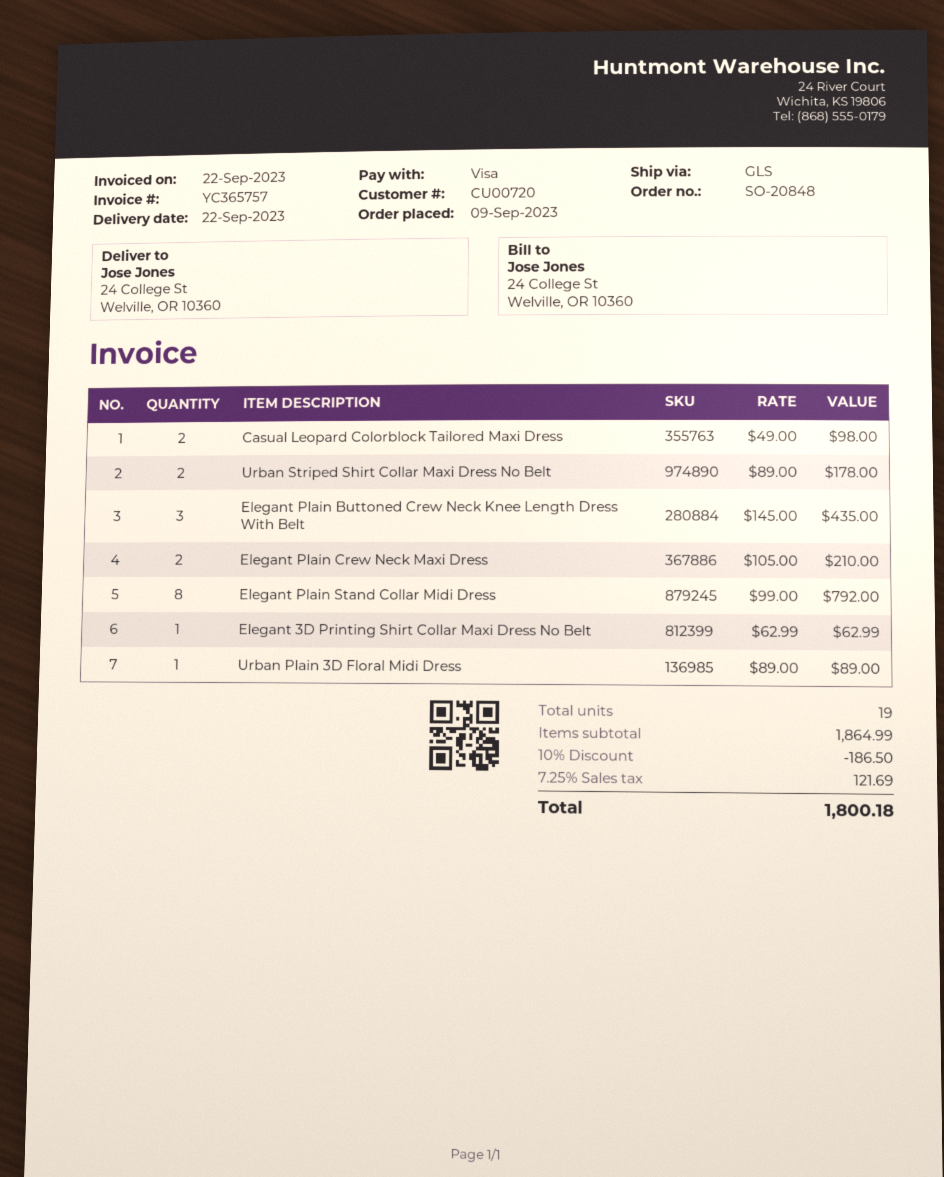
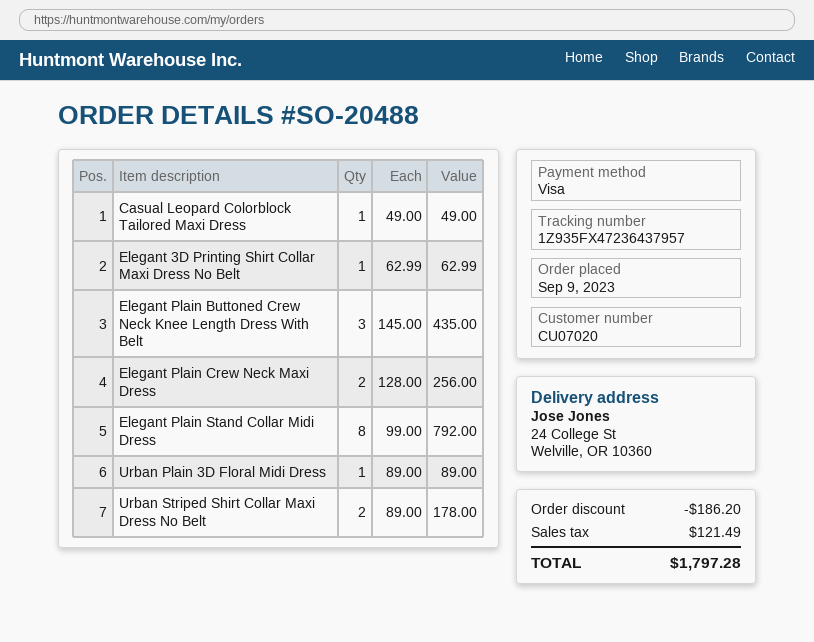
order number: SO-20848 -> SO-20488
customer number: CU00720 -> CU07020
Casual Leopard Colorblock Tailored Maxi Dress: 2 x 49.00 = 98.00 -> 1 x 49.00 = 49.00
Elegant Plain Crew Neck Maxi Dress: 2 x 105.00 = 210.00 -> 2 x 128.00 = 256.00
discount: 186.50 -> 186.20
tax: 121.69 -> 121.49
total: 1800.18 -> 1797.28

